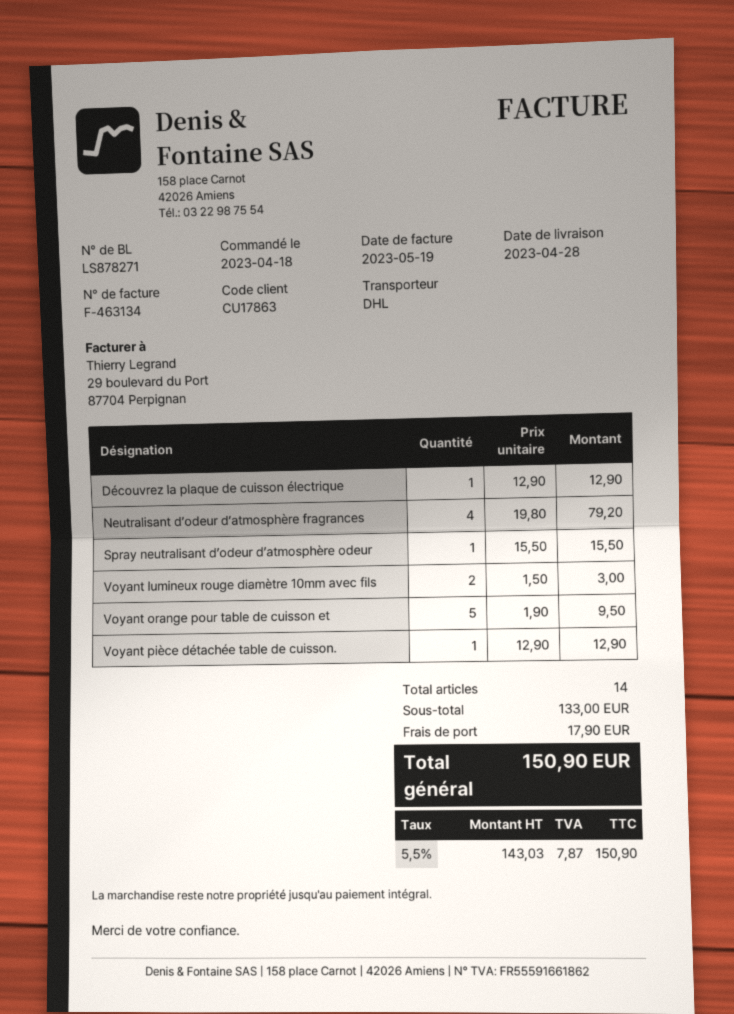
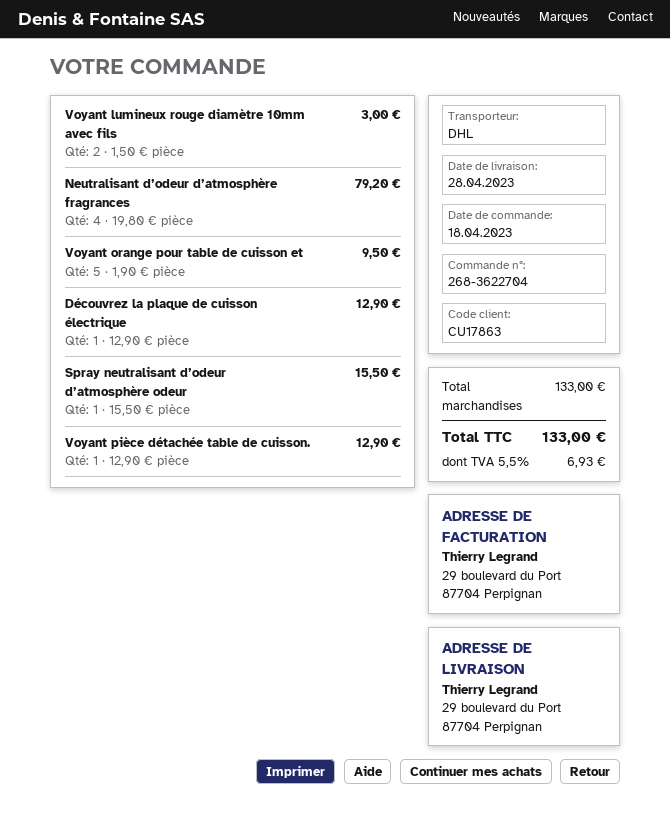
shipping: 17.90 -> none
tax: 5.5% = 7.87 -> 5.5% = 6.93
total: 150.90 -> 133.00

